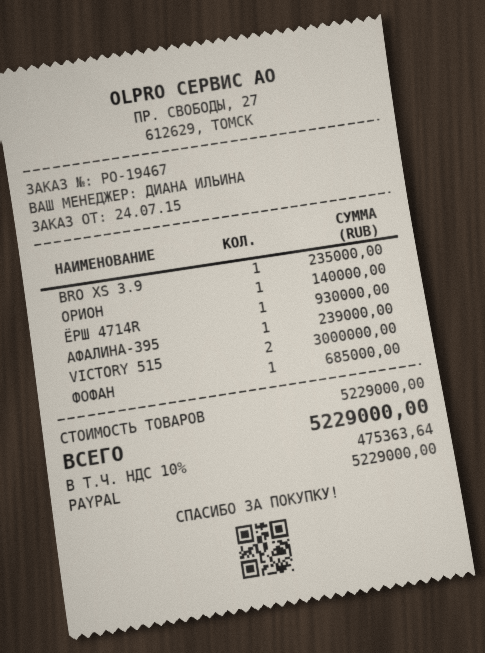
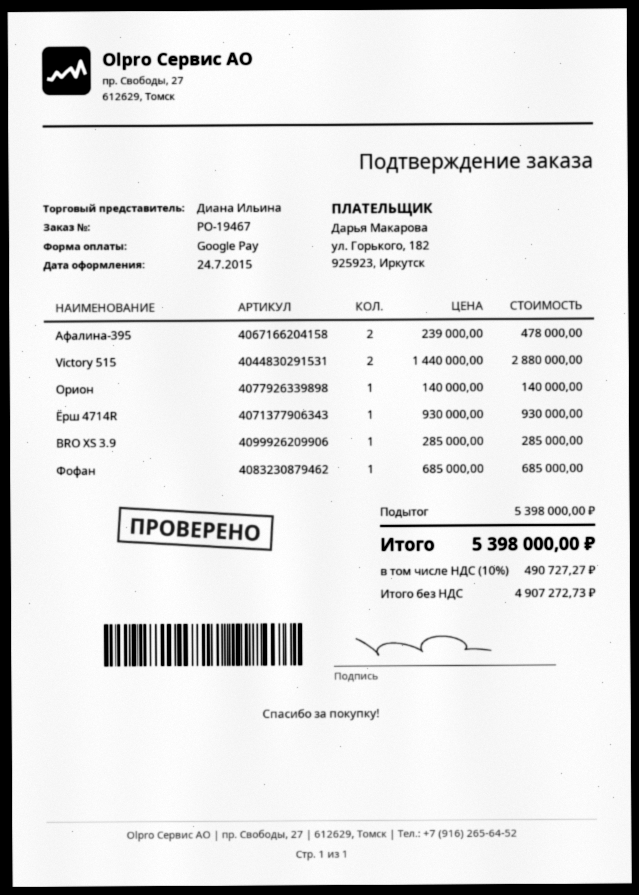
payment method: PayPal -> Google Pay
BRO XS 3.9: 1 for 235000.00 -> 1 for 285000.00
АФАЛИНА-395: 1 for 239000.00 -> 2 for 478000.00
VICTORY 515: 2 for 3000000.00 -> 2 for 2880000.00
subtotal: 5229000.00 -> 5398000.00
tax: 10% = 475363.64 -> 10% = 490727.27
total: 5229000.00 -> 5398000.00

